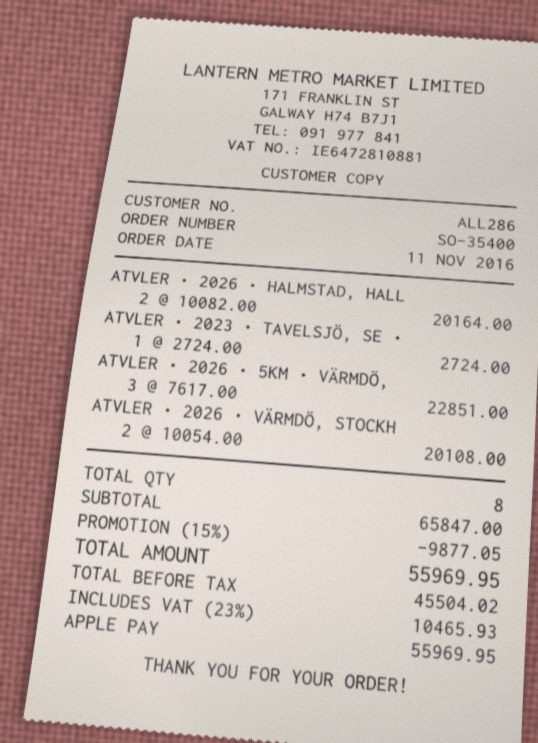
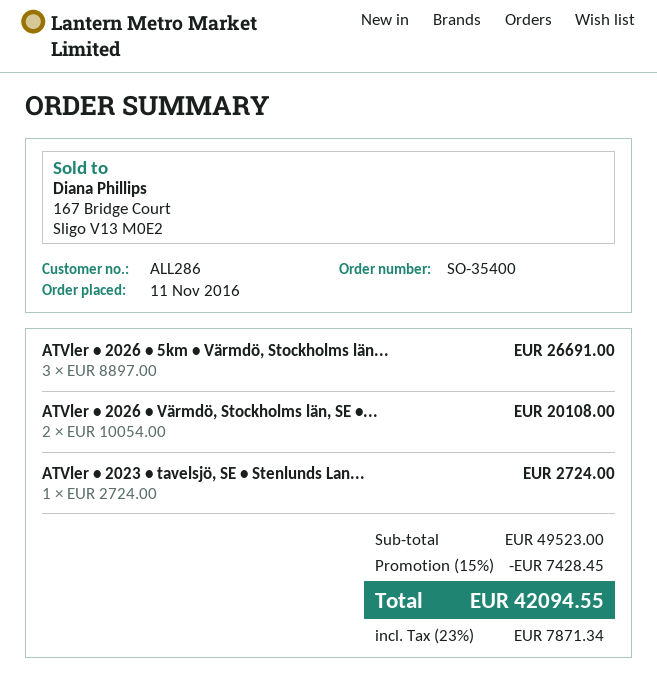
ATVLER • 2026 • HALMSTAD, HALL: 2 x 10082.00 = 20164.00 -> none
ATVLER • 2026 • 5KM • VÄRMDÖ,: 3 x 7617.00 = 22851.00 -> 3 x 8897.00 = 26691.00
subtotal: 65847.00 -> 49523.00
discount: 15% = 9877.05 -> 15% = 7428.45
tax: 23% = 10465.93 -> 23% = 7871.34
total: 55969.95 -> 42094.55

